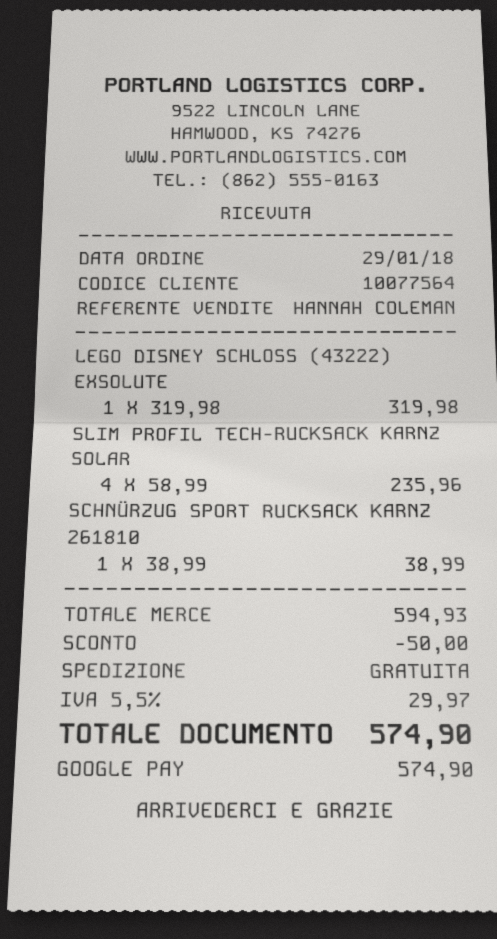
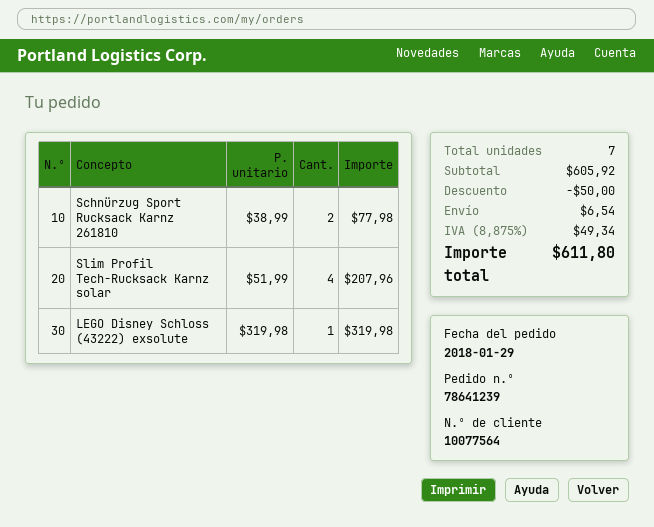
SLIM PROFIL TECH-RUCKSACK KARNZ SOLAR: 4 x 58.99 = 235.96 -> 4 x 51.99 = 207.96
SCHNÜRZUG SPORT RUCKSACK KARNZ 261810: 1 x 38.99 = 38.99 -> 2 x 38.99 = 77.98
subtotal: 594.93 -> 605.92
shipping: 0.00 -> 6.54
tax: 5.5% = 29.97 -> 8.875% = 49.34
total: 574.90 -> 611.80

